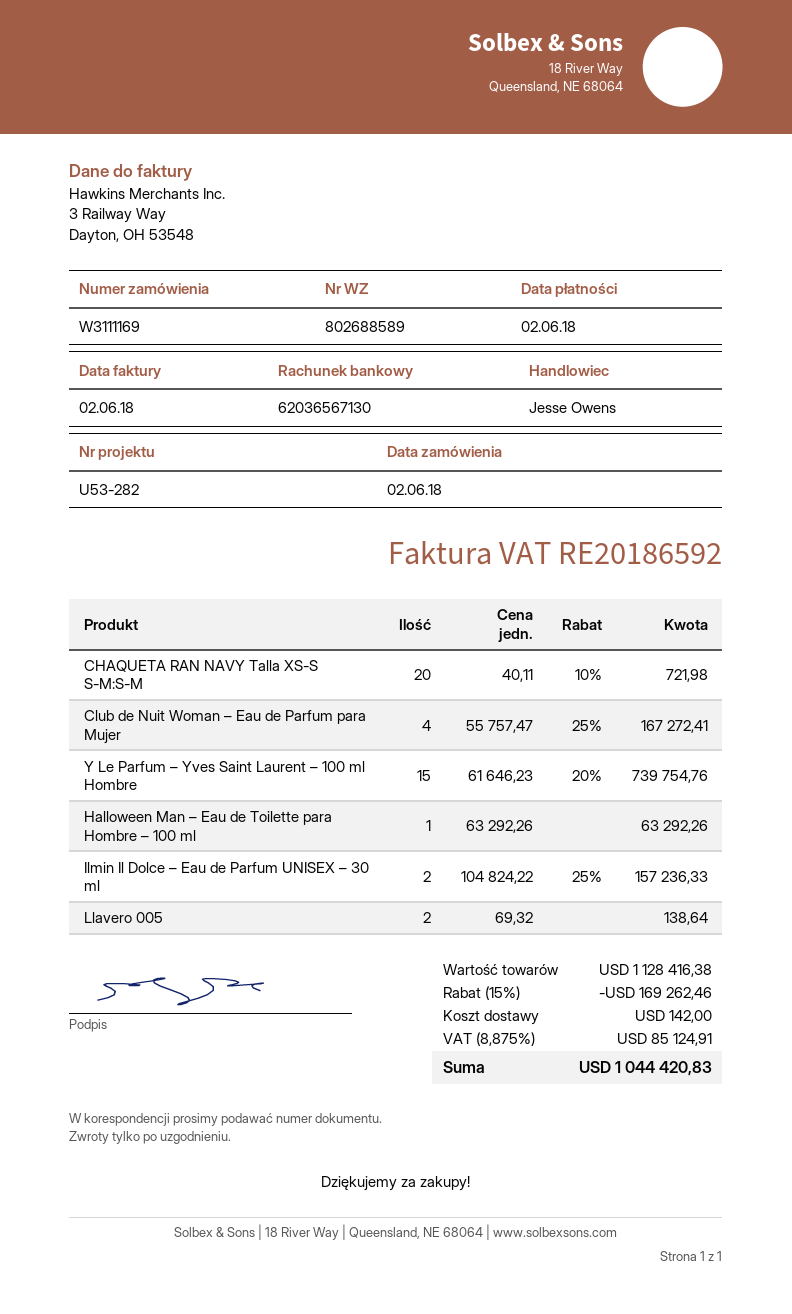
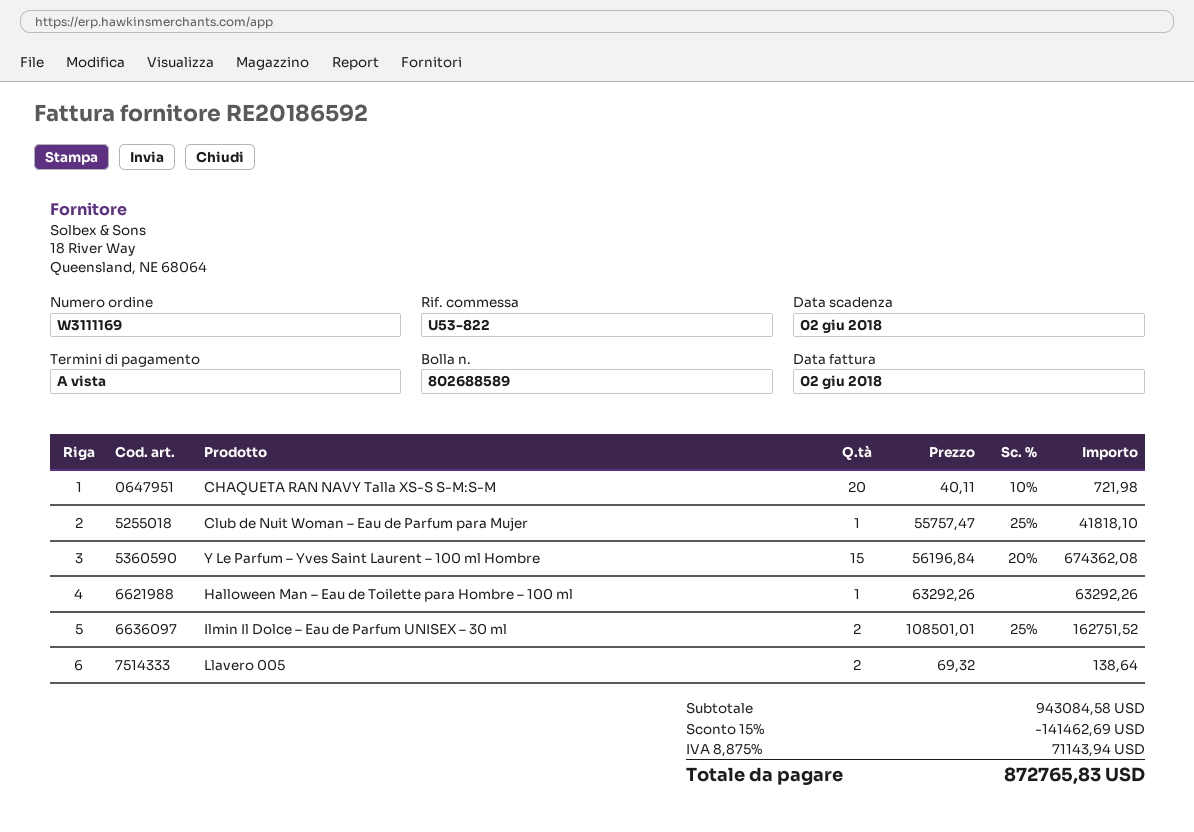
reference: U53-282 -> U53-822
Club de Nuit Woman – Eau de Parfum para Mujer: 4 x 55757.47 - 25% = 167272.41 -> 1 x 55757.47 - 25% = 41818.10
Y Le Parfum – Yves Saint Laurent – 100 ml Hombre: 15 x 61646.23 - 20% = 739754.76 -> 15 x 56196.84 - 20% = 674362.08
Ilmin Il Dolce – Eau de Parfum UNISEX – 30 ml: 2 x 104824.22 - 25% = 157236.33 -> 2 x 108501.01 - 25% = 162751.52
subtotal: 1128416.38 -> 943084.58
discount: 15% = 169262.46 -> 15% = 141462.69
shipping: 142.00 -> none
tax: 8.875% = 85124.91 -> 8.875% = 71143.94
total: 1044420.83 -> 872765.83

